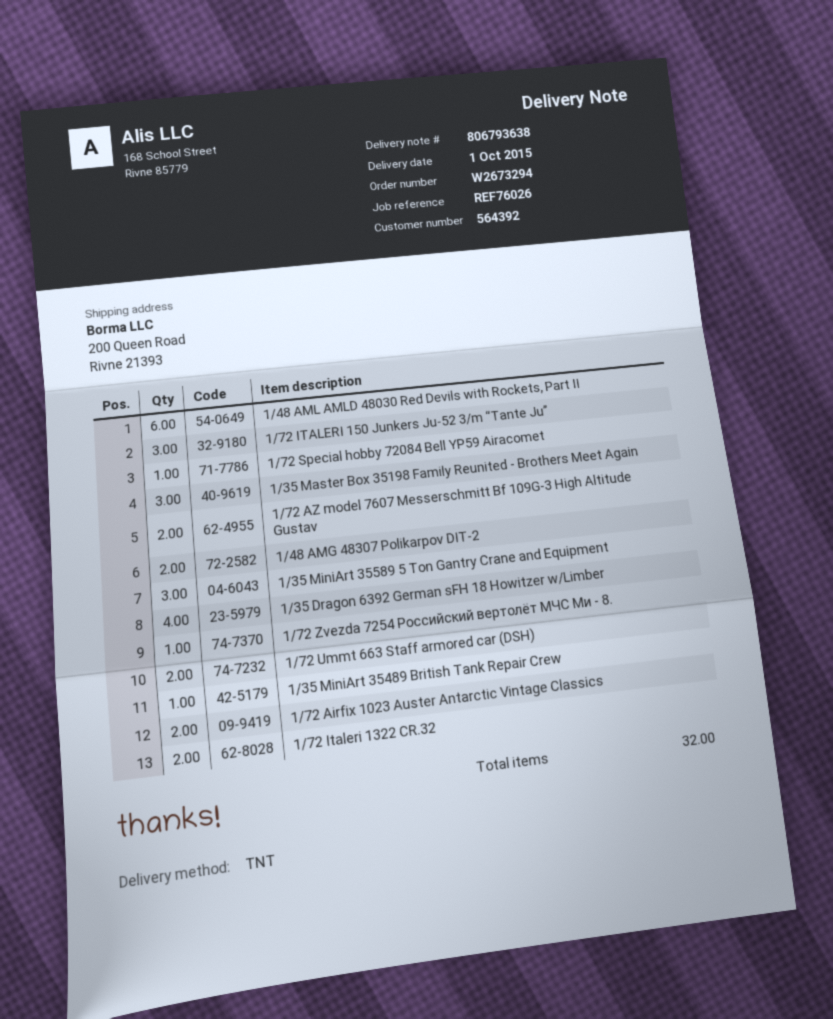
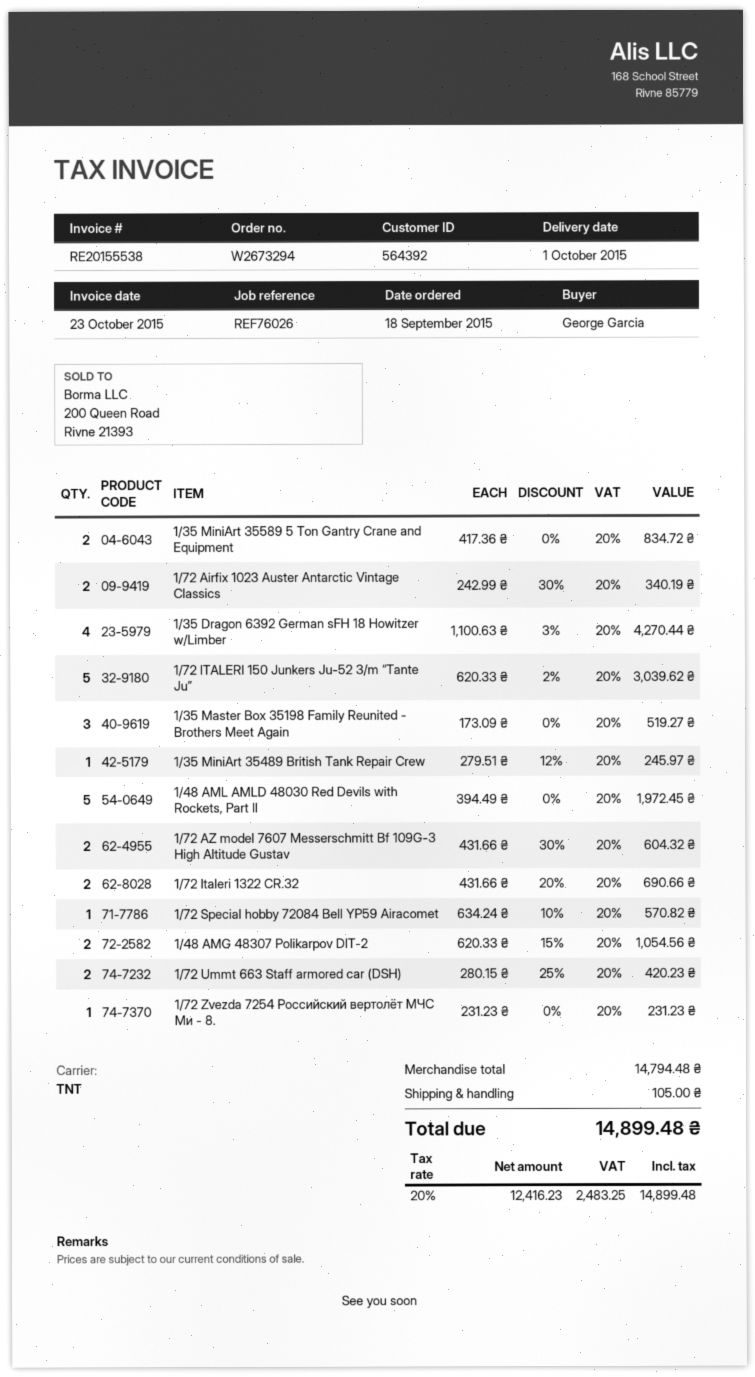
1/48 AML AMLD 48030 Red Devils with Rockets, Part II: 6 -> 5
1/72 ITALERI 150 Junkers Ju-52 3/m “Tante Ju”: 3 -> 5
1/35 MiniArt 35589 5 Ton Gantry Crane and Equipment: 3 -> 2

